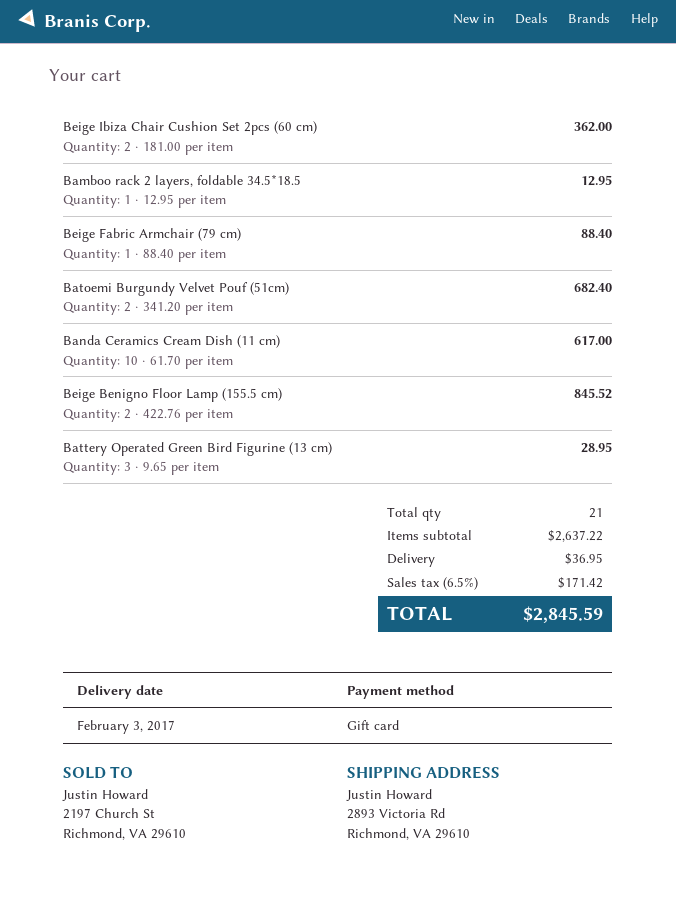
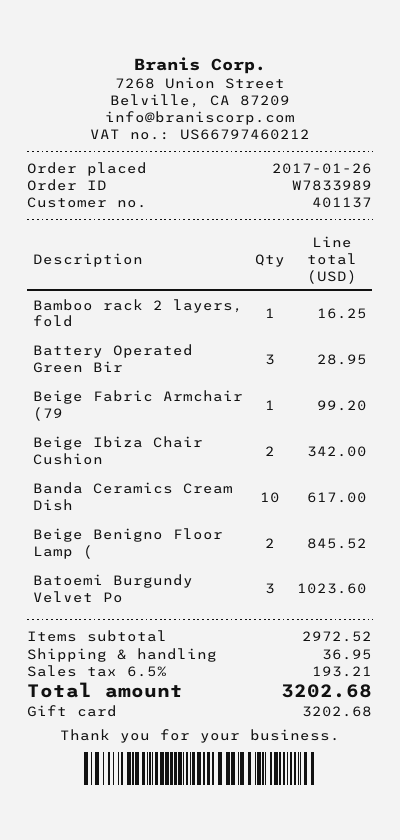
Beige Ibiza Chair Cushion Set 2pcs (60 cm): 2 for 362.00 -> 2 for 342.00
Bamboo rack 2 layers, foldable 34.5*18.5: 1 for 12.95 -> 1 for 16.25
Beige Fabric Armchair (79 cm): 1 for 88.40 -> 1 for 99.20
Batoemi Burgundy Velvet Pouf (51cm): 2 for 682.40 -> 3 for 1023.60
subtotal: 2637.22 -> 2972.52
tax: 6.5% = 171.42 -> 6.5% = 193.21
total: 2845.59 -> 3202.68

